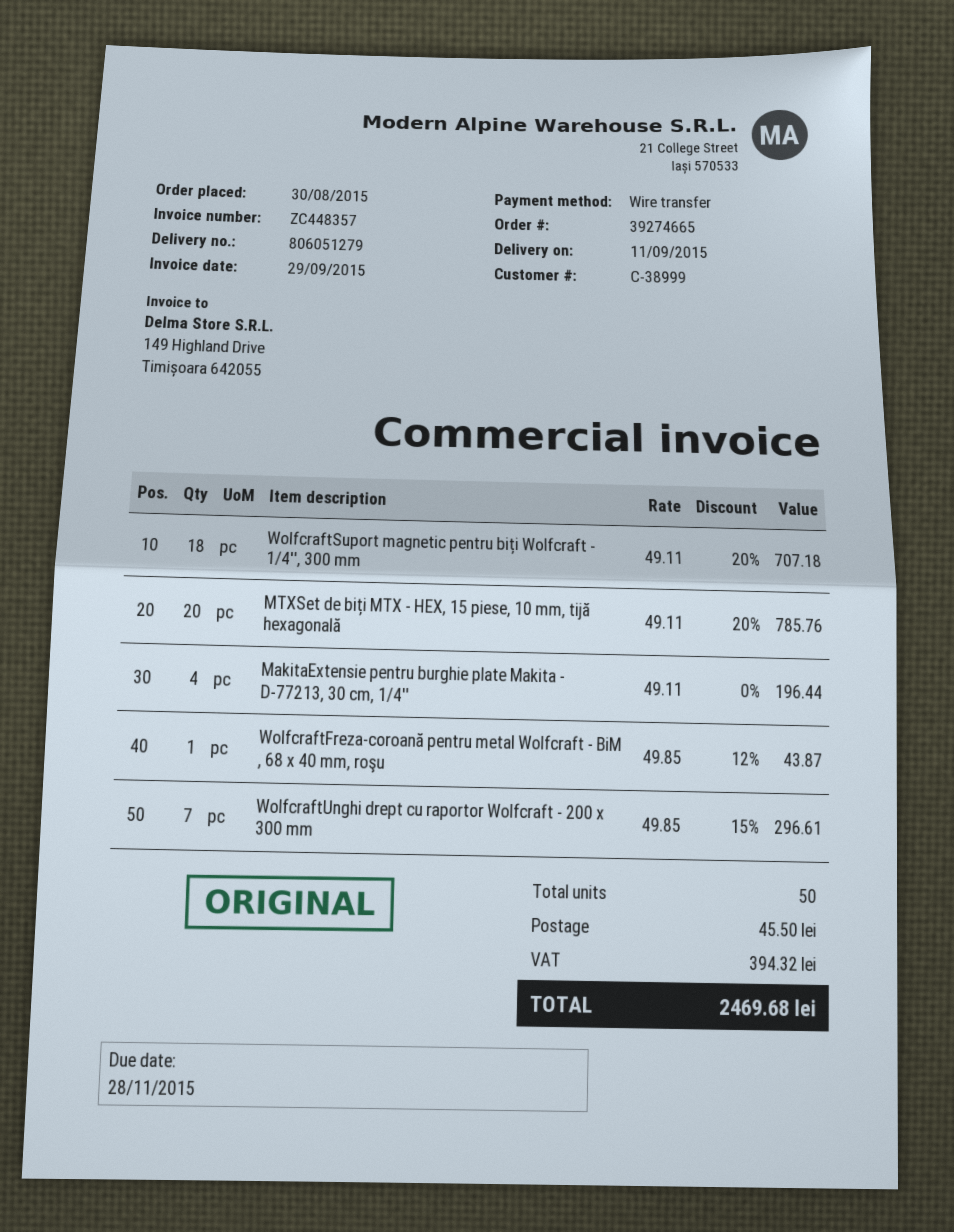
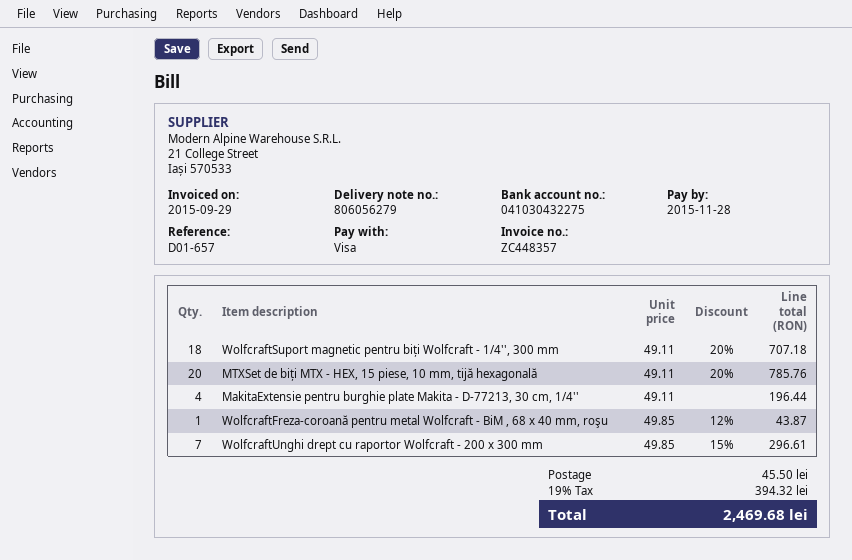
delivery note number: 806051279 -> 806056279
payment method: bank transfer -> Visa

